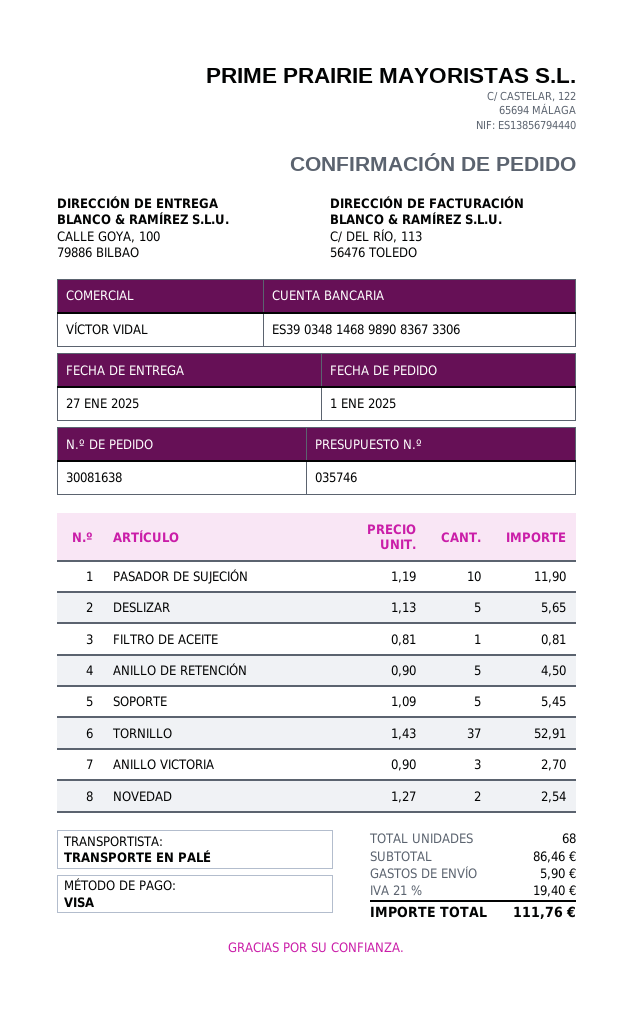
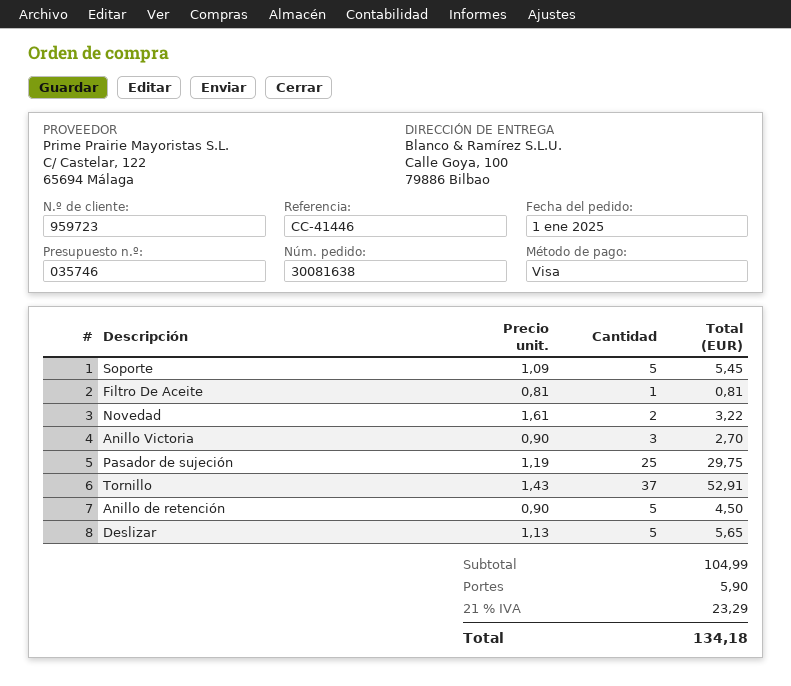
PASADOR DE SUJECIÓN: 10 x 1.19 = 11.90 -> 25 x 1.19 = 29.75
NOVEDAD: 2 x 1.27 = 2.54 -> 2 x 1.61 = 3.22
subtotal: 86.46 -> 104.99
tax: 21% = 19.40 -> 21% = 23.29
total: 111.76 -> 134.18

